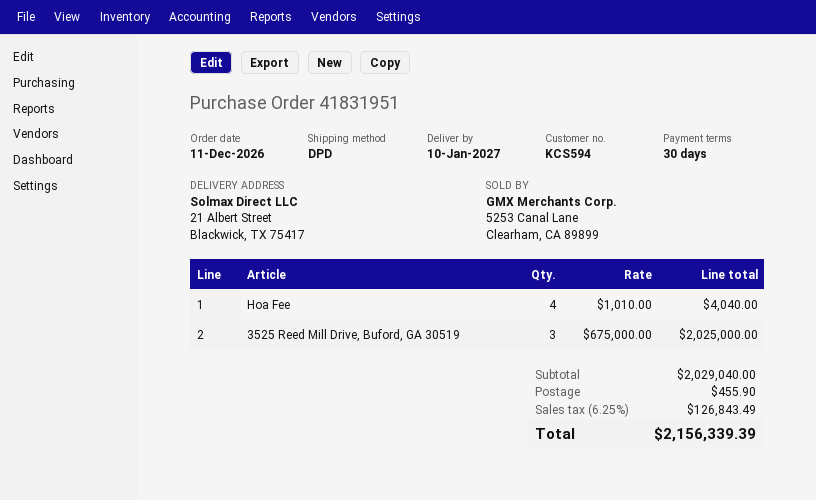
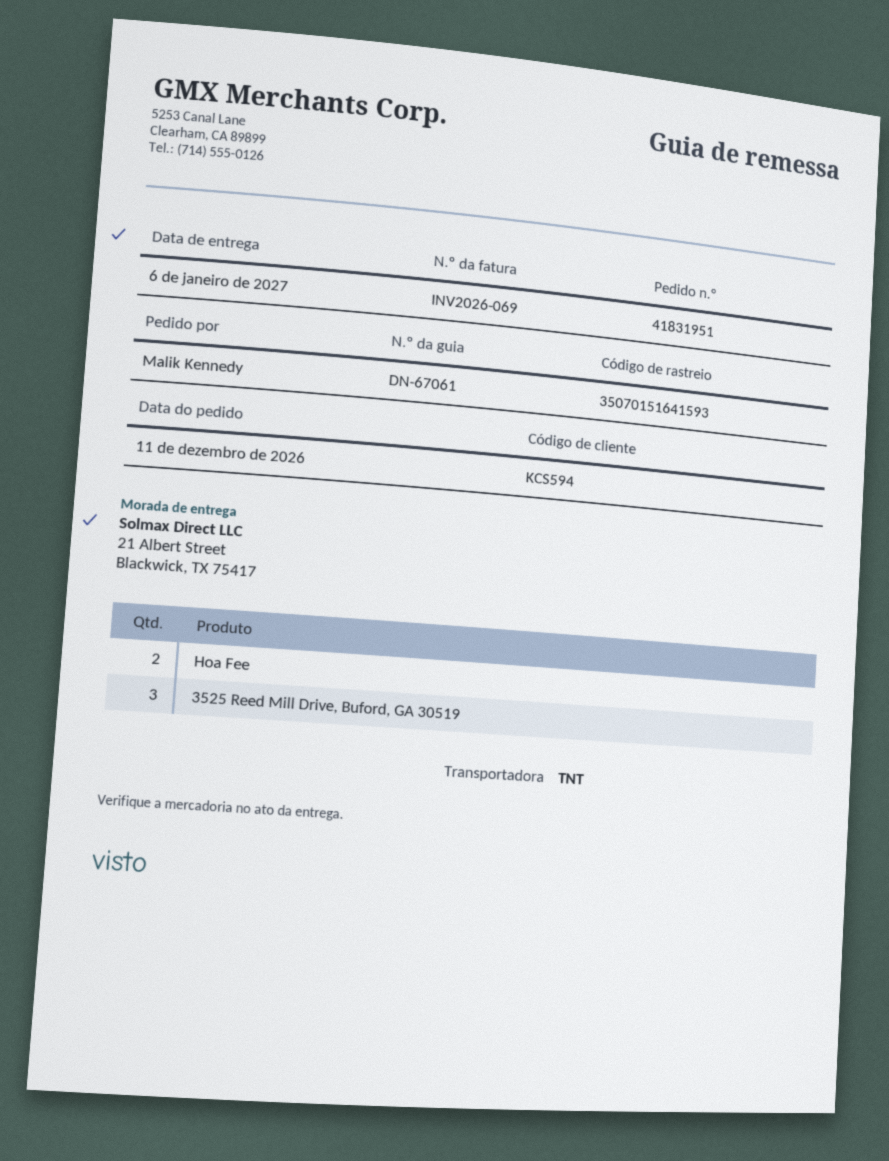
delivery date: 2027-01-10 -> 2027-01-06
shipping method: DPD -> TNT
Hoa Fee: 4 -> 2

